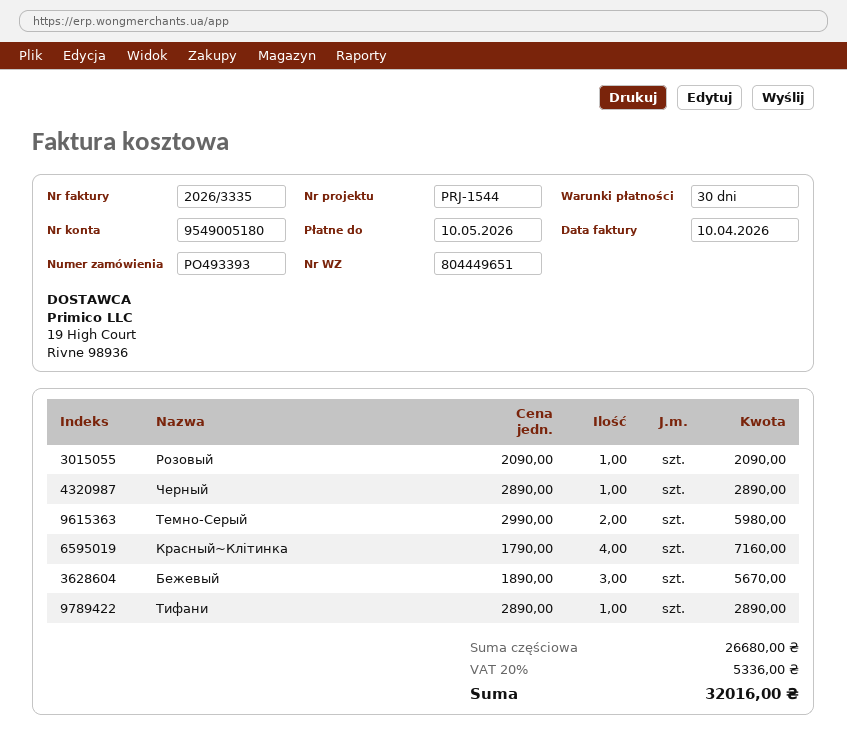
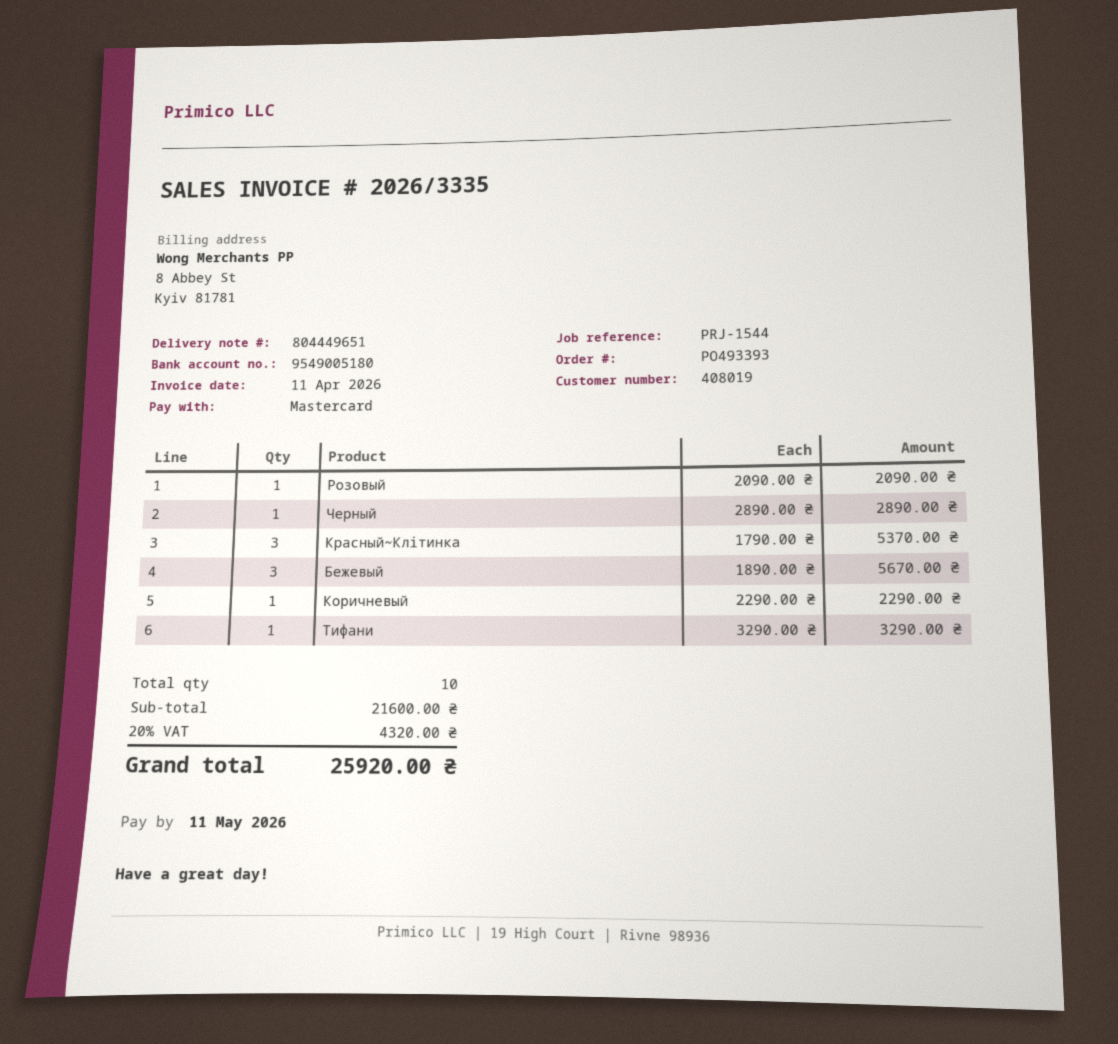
invoice date: 2026-04-10 -> 2026-04-11
due date: 2026-05-10 -> 2026-05-11
Темно-Серый: 2 x 2990.00 = 5980.00 -> none
Красный~Клітинка: 4 x 1790.00 = 7160.00 -> 3 x 1790.00 = 5370.00
Тифани: 1 x 2890.00 = 2890.00 -> 1 x 3290.00 = 3290.00
Коричневый: none -> 1 x 2290.00 = 2290.00
subtotal: 26680.00 -> 21600.00
tax: 20% = 5336.00 -> 20% = 4320.00
total: 32016.00 -> 25920.00

